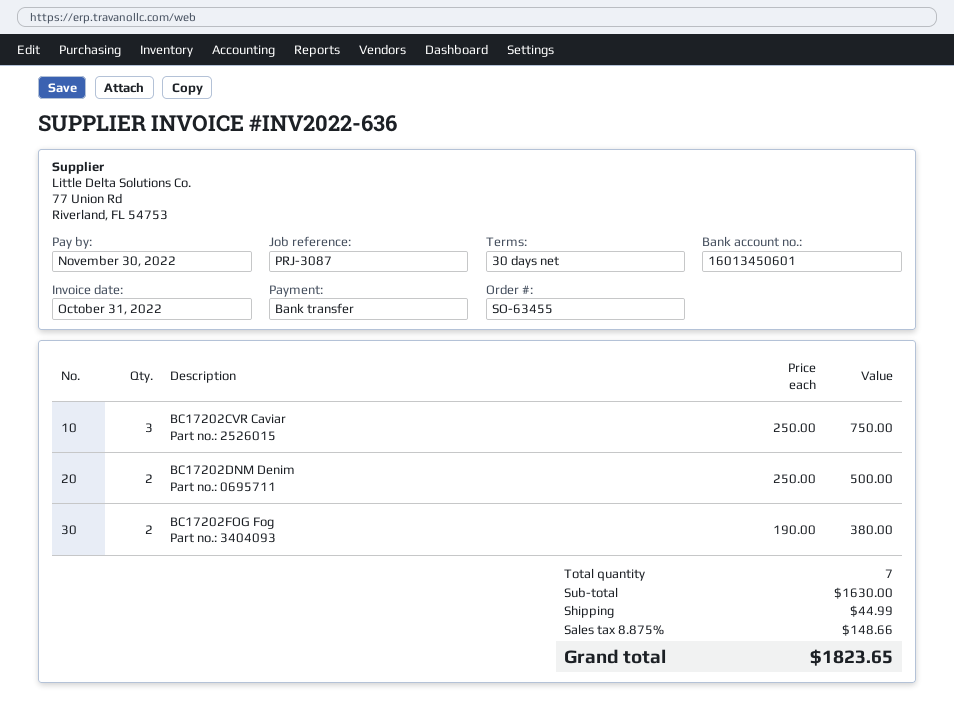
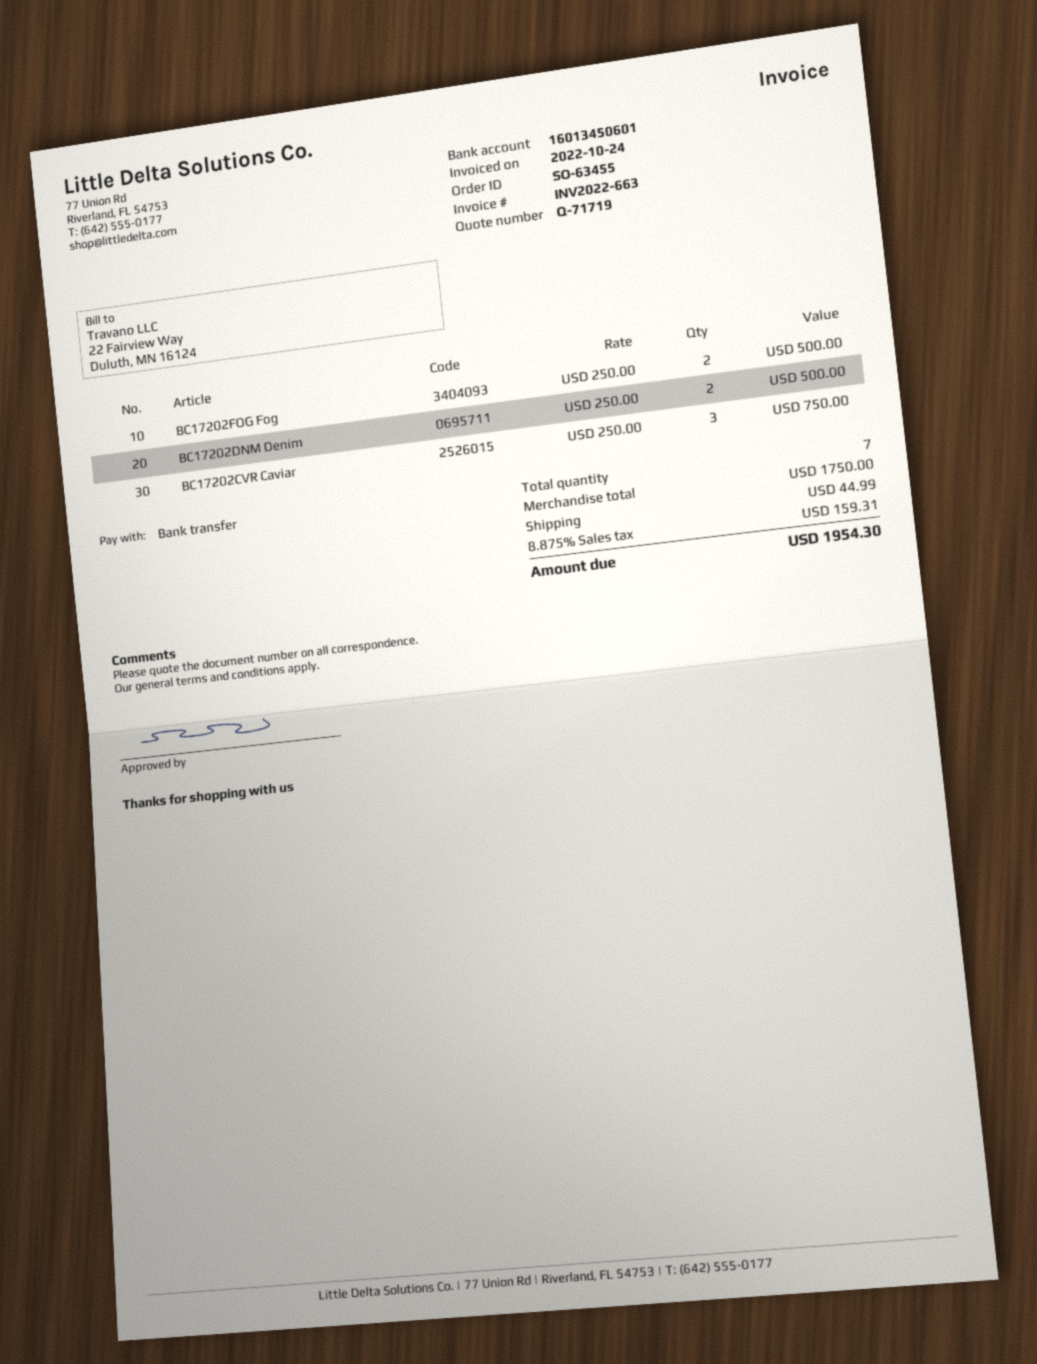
invoice number: INV2022-636 -> INV2022-663
invoice date: 2022-10-31 -> 2022-10-24
BC17202FOG Fog: 2 x 190.00 = 380.00 -> 2 x 250.00 = 500.00
subtotal: 1630.00 -> 1750.00
tax: 8.875% = 148.66 -> 8.875% = 159.31
total: 1823.65 -> 1954.30

